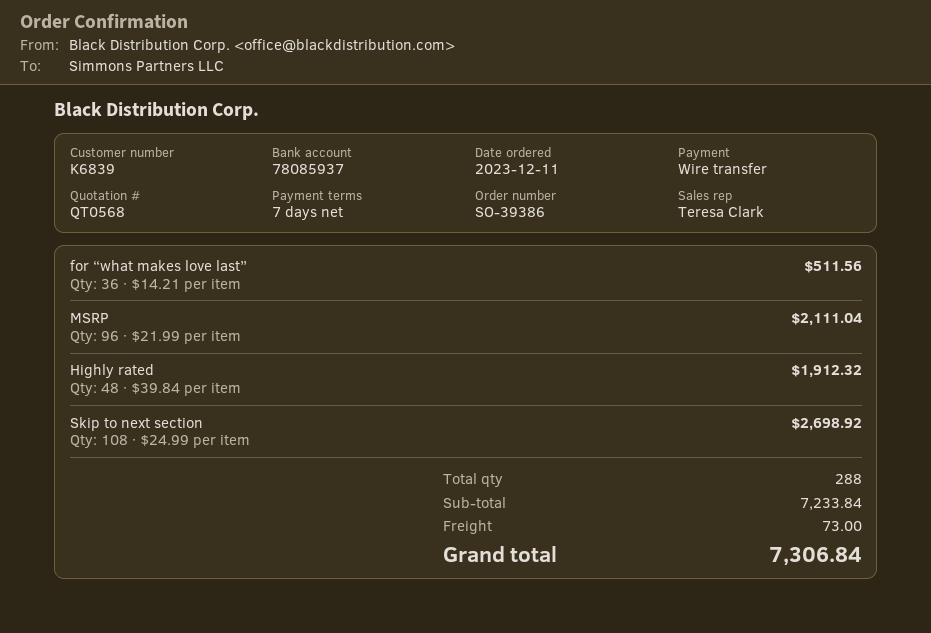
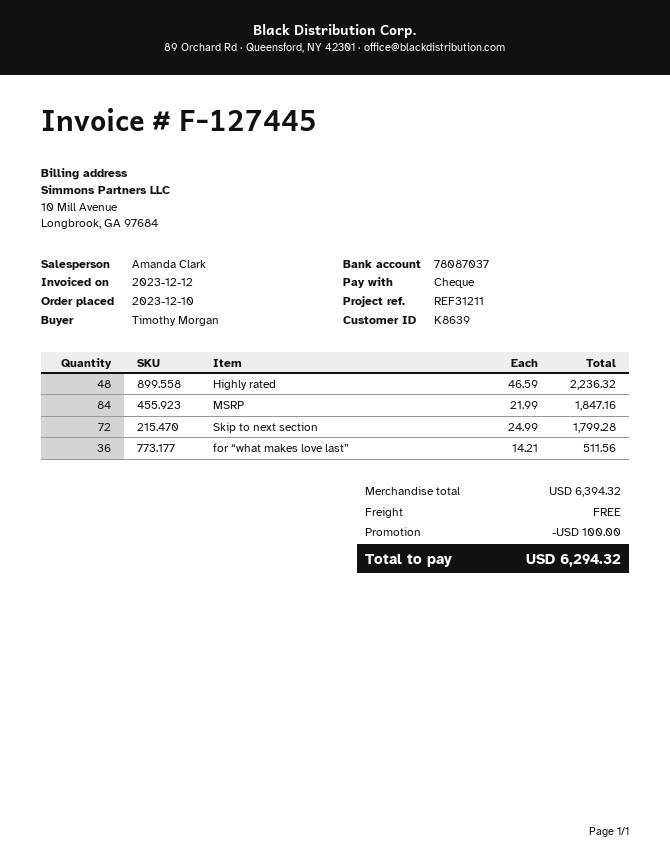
order date: 2023-12-11 -> 2023-12-10
customer number: K6839 -> K8639
sales rep: Teresa Clark -> Amanda Clark
payment method: bank transfer -> cheque
bank account: 78085937 -> 78087037
MSRP: 96 x 21.99 = 2111.04 -> 84 x 21.99 = 1847.16
Highly rated: 48 x 39.84 = 1912.32 -> 48 x 46.59 = 2236.32
Skip to next section: 108 x 24.99 = 2698.92 -> 72 x 24.99 = 1799.28
subtotal: 7233.84 -> 6394.32
discount: none -> 100.00
shipping: 73.00 -> 0.00
total: 7306.84 -> 6294.32

